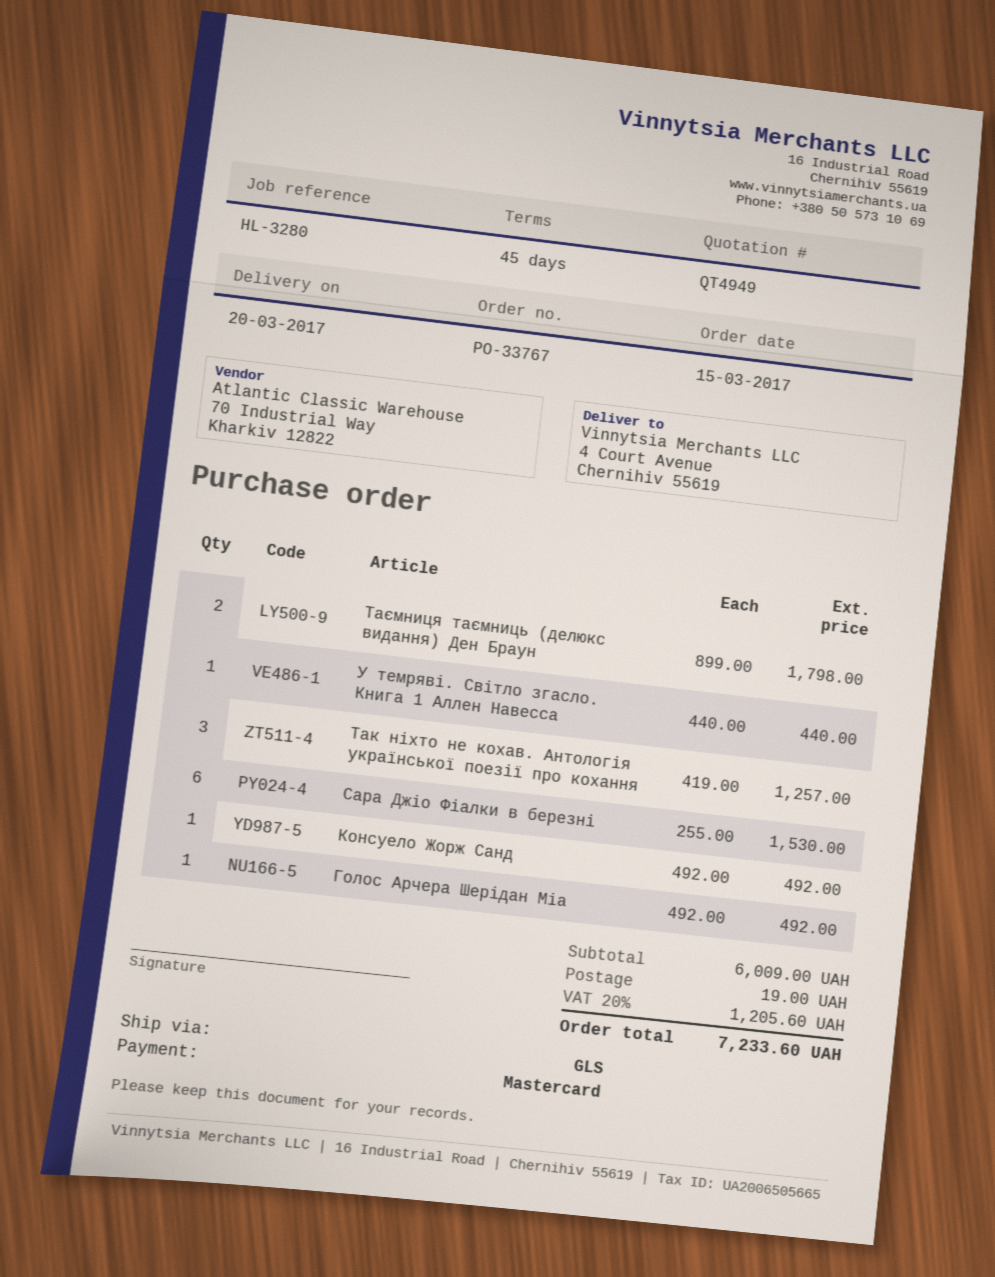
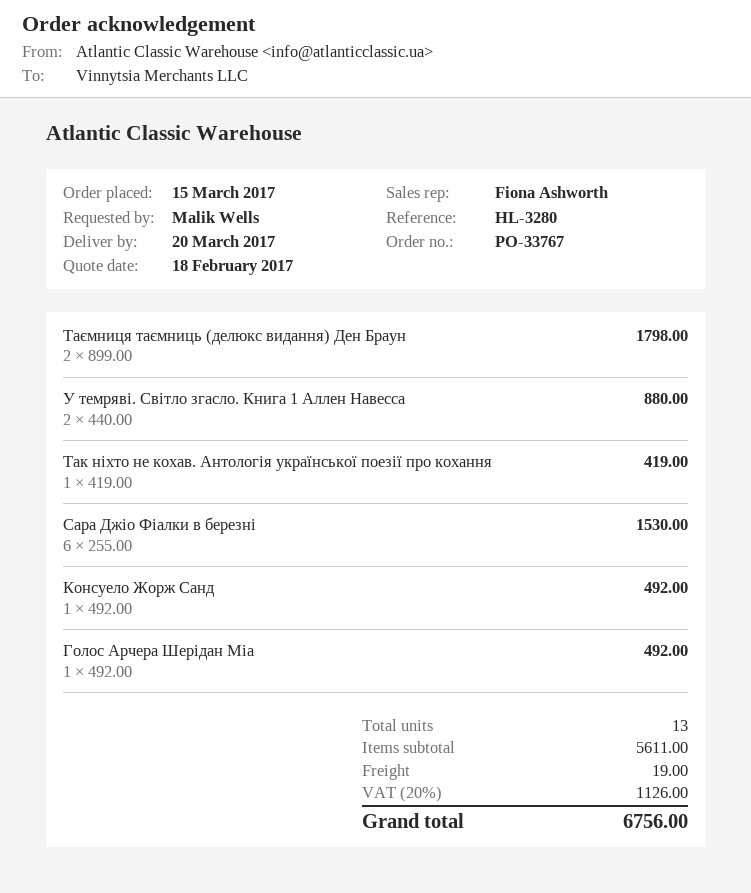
У темряві. Світло згасло. Книга 1 Аллен Навесса: 1 x 440.00 = 440.00 -> 2 x 440.00 = 880.00
Так ніхто не кохав. Антологія української поезії про кохання: 3 x 419.00 = 1257.00 -> 1 x 419.00 = 419.00
subtotal: 6009.00 -> 5611.00
tax: 20% = 1205.60 -> 20% = 1126.00
total: 7233.60 -> 6756.00

